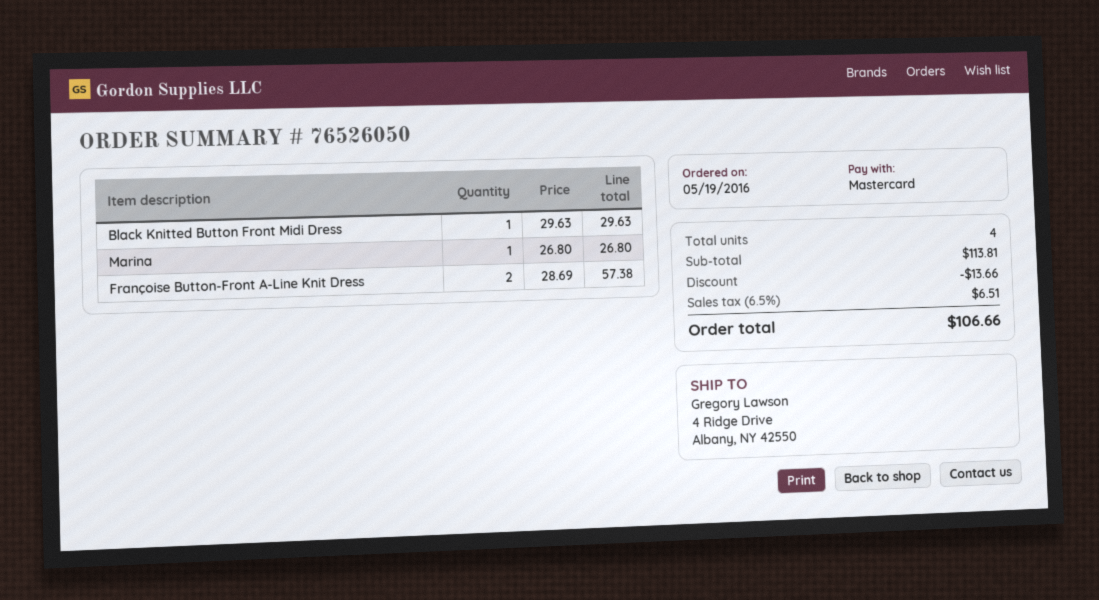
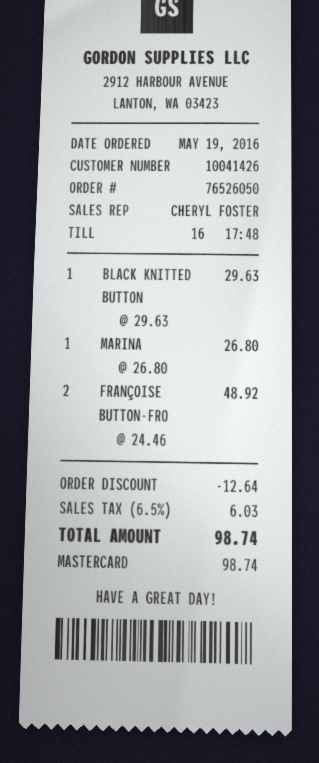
Françoise Button-Front A-Line Knit Dress: 2 x 28.69 = 57.38 -> 2 x 24.46 = 48.92
discount: 13.66 -> 12.64
tax: 6.5% = 6.51 -> 6.5% = 6.03
total: 106.66 -> 98.74

